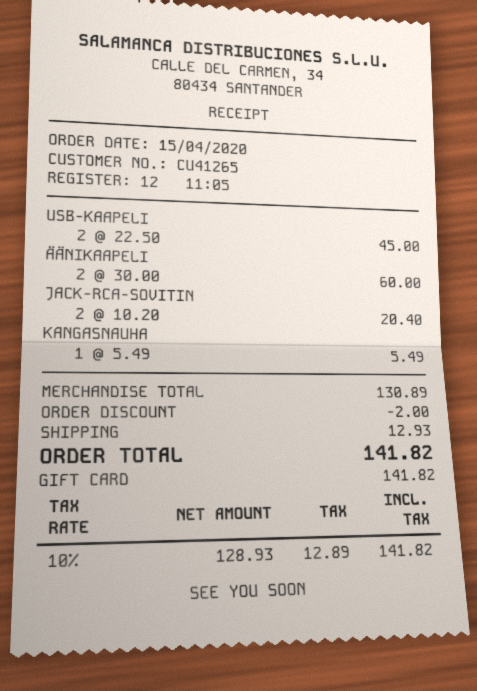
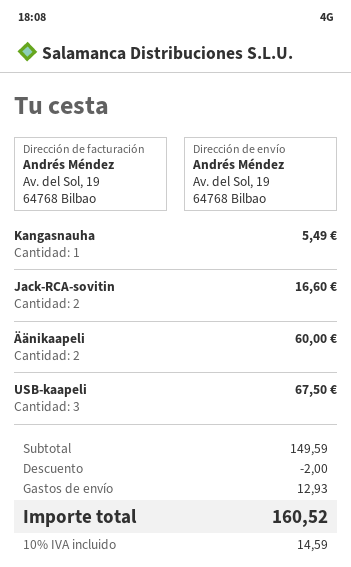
USB-KAAPELI: 2 for 45.00 -> 3 for 67.50
JACK-RCA-SOVITIN: 2 for 20.40 -> 2 for 16.60
subtotal: 130.89 -> 149.59
tax: 10% = 12.89 -> 10% = 14.59
total: 141.82 -> 160.52

